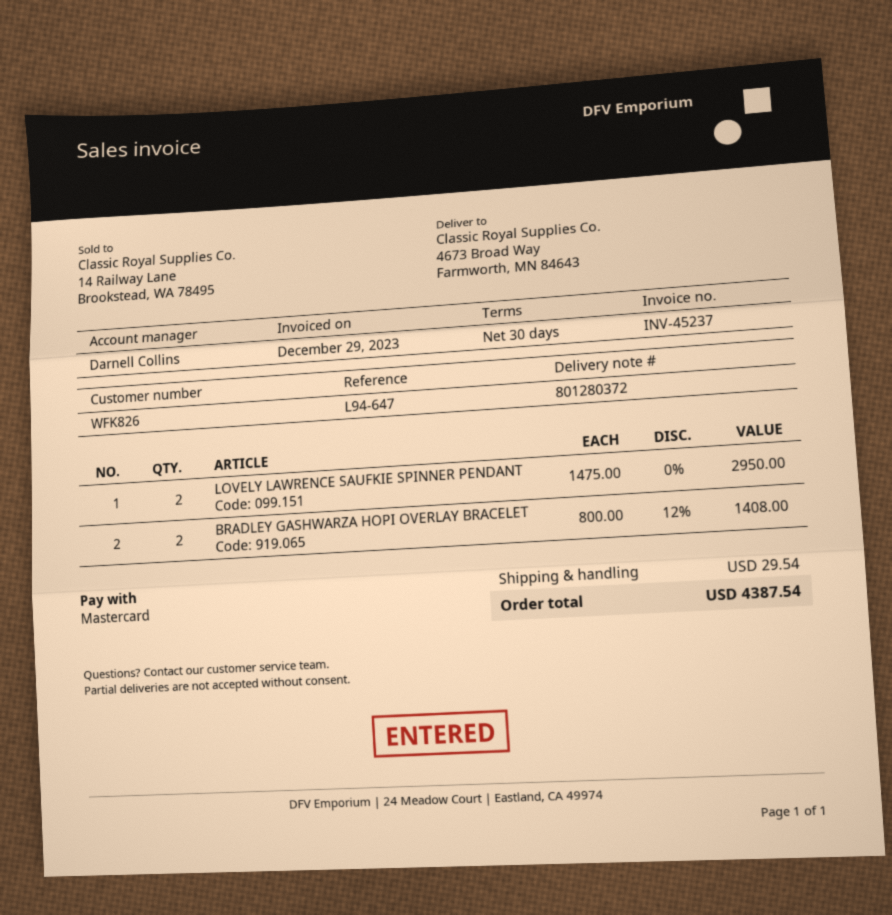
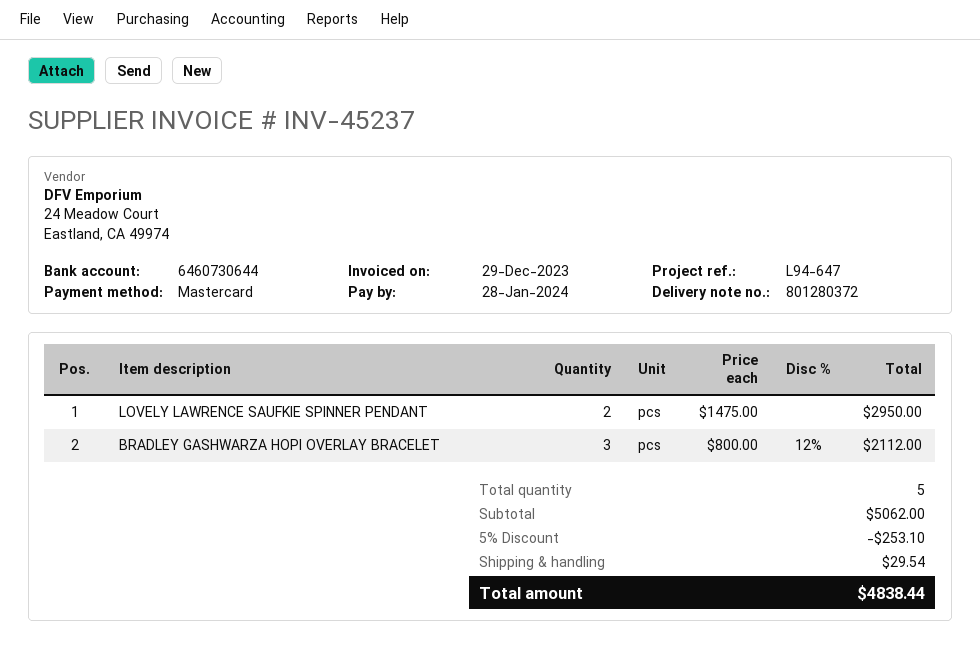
BRADLEY GASHWARZA HOPI OVERLAY BRACELET: 2 x 800.00 - 12% = 1408.00 -> 3 x 800.00 - 12% = 2112.00
discount: none -> 5% = 253.10
total: 4387.54 -> 4838.44

